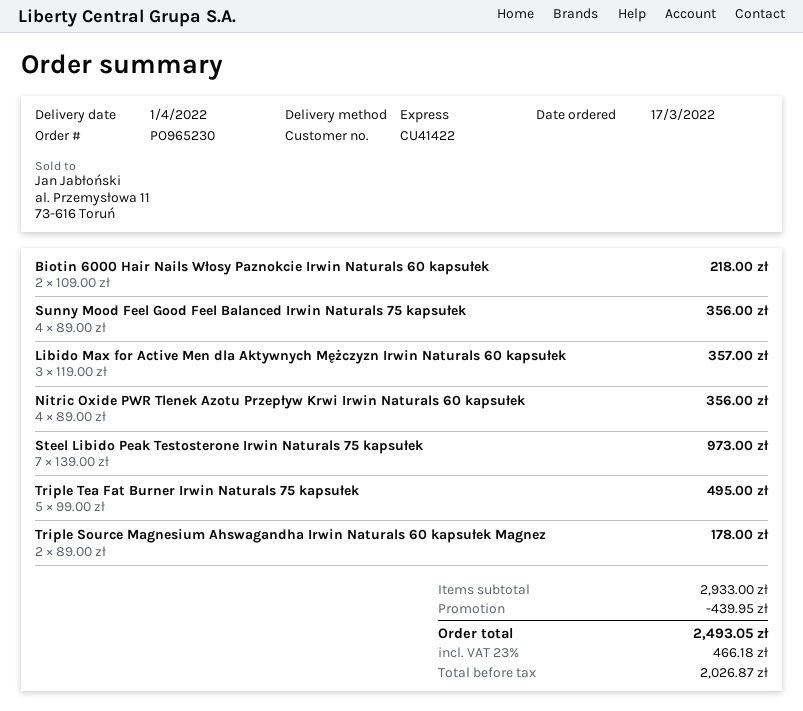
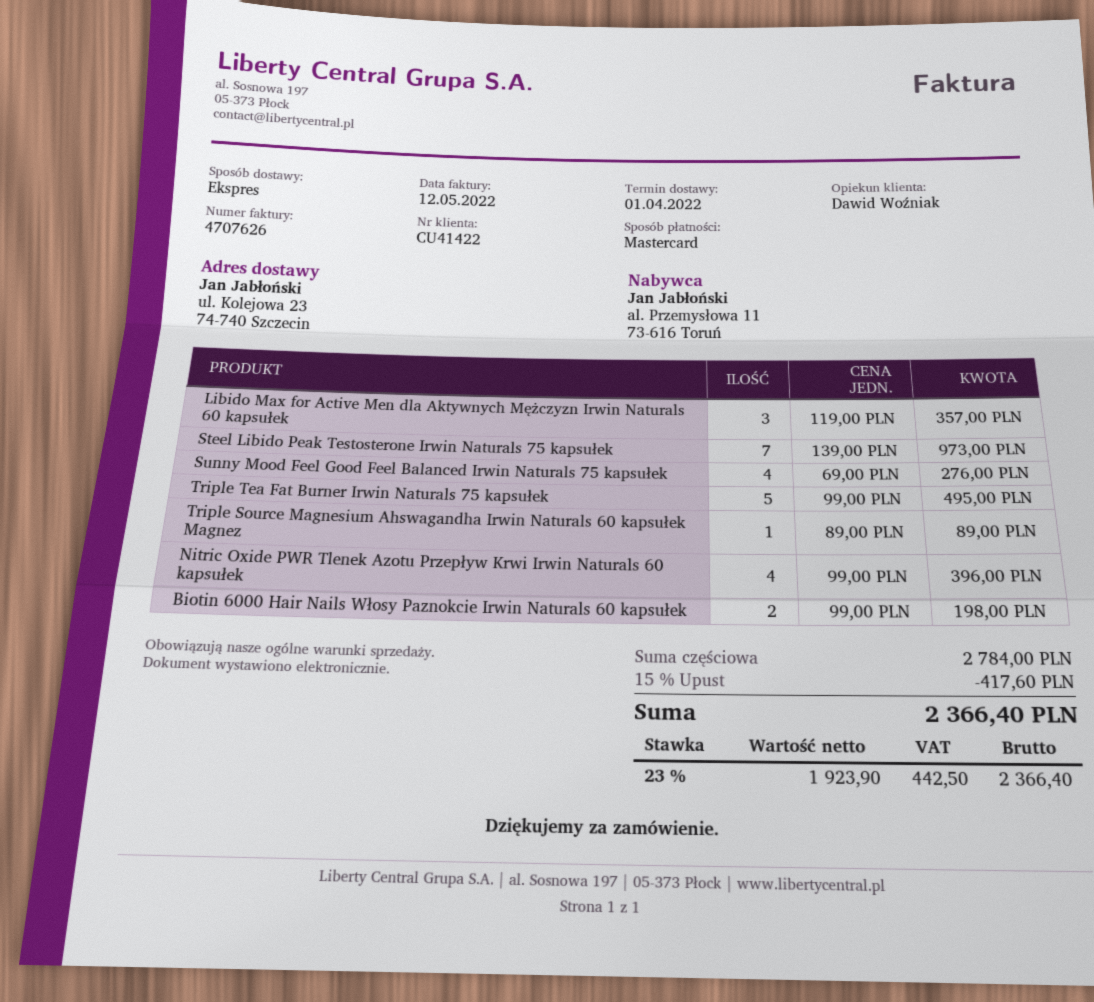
Biotin 6000 Hair Nails Włosy Paznokcie Irwin Naturals 60 kapsułek: 2 x 109.00 = 218.00 -> 2 x 99.00 = 198.00
Sunny Mood Feel Good Feel Balanced Irwin Naturals 75 kapsułek: 4 x 89.00 = 356.00 -> 4 x 69.00 = 276.00
Nitric Oxide PWR Tlenek Azotu Przepływ Krwi Irwin Naturals 60 kapsułek: 4 x 89.00 = 356.00 -> 4 x 99.00 = 396.00
Triple Source Magnesium Ahswagandha Irwin Naturals 60 kapsułek Magnez: 2 x 89.00 = 178.00 -> 1 x 89.00 = 89.00
subtotal: 2933.00 -> 2784.00
discount: 439.95 -> 417.60
net: 2026.87 -> 1923.90
tax: 23% = 466.18 -> 23% = 442.50
total: 2493.05 -> 2366.40

